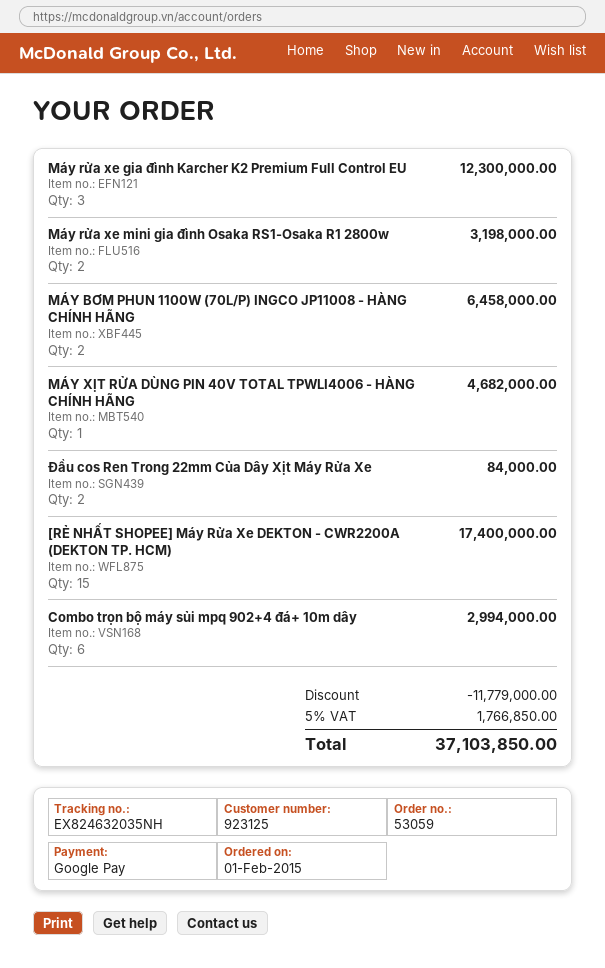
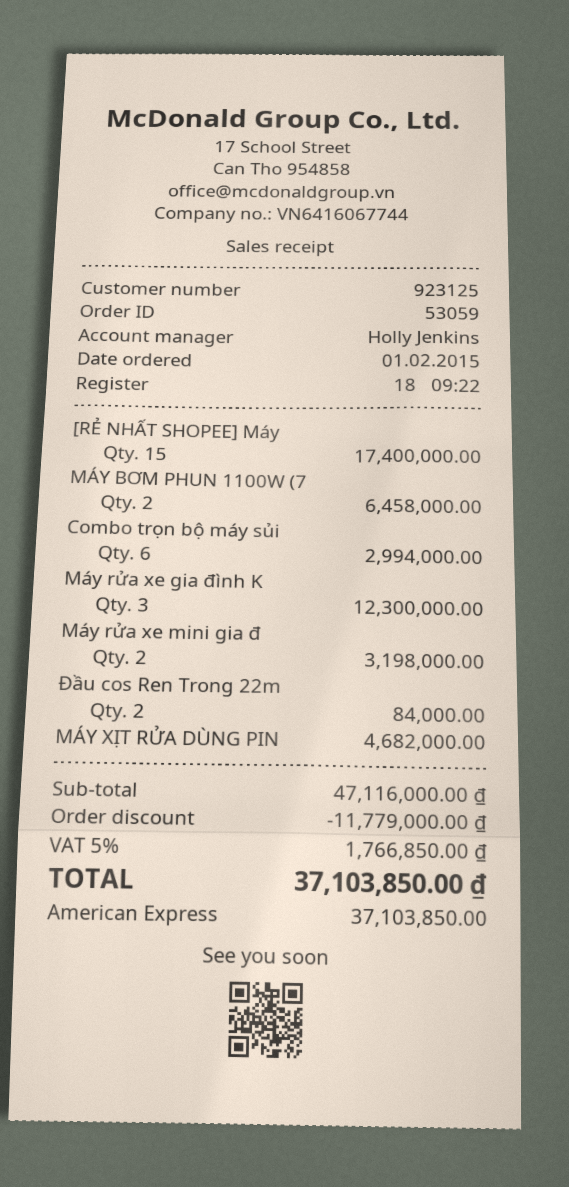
payment method: Google Pay -> American Express

